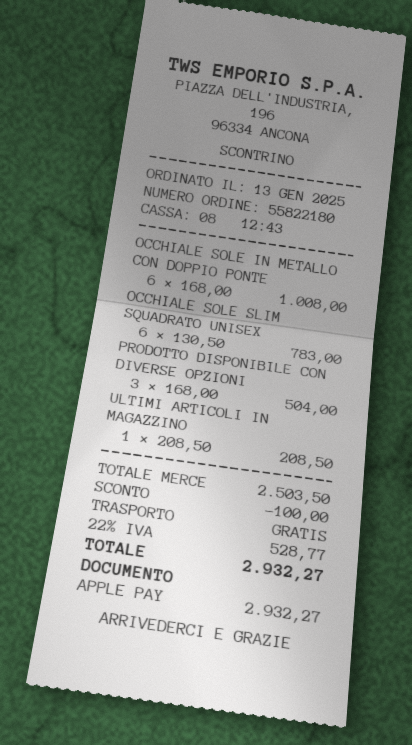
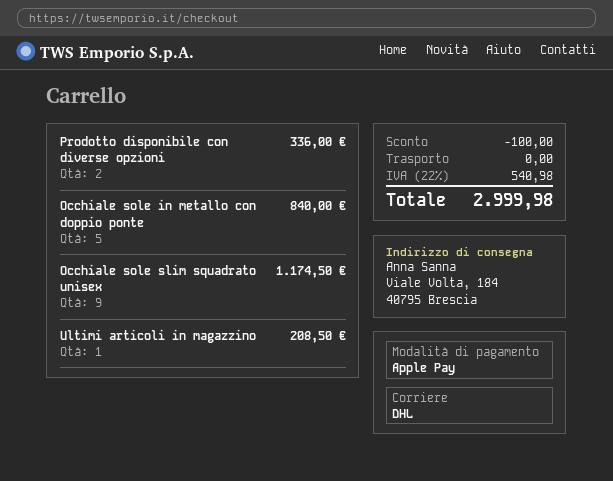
OCCHIALE SOLE IN METALLO CON DOPPIO PONTE: 6 for 1008.00 -> 5 for 840.00
OCCHIALE SOLE SLIM SQUADRATO UNISEX: 6 for 783.00 -> 9 for 1174.50
PRODOTTO DISPONIBILE CON DIVERSE OPZIONI: 3 for 504.00 -> 2 for 336.00
tax: 22% = 528.77 -> 22% = 540.98
total: 2932.27 -> 2999.98

